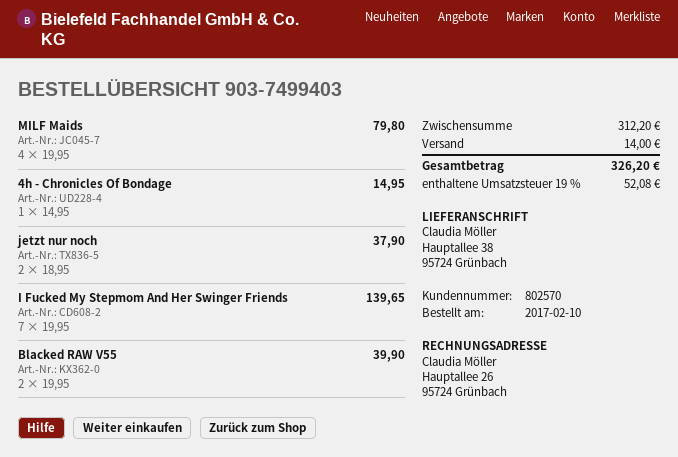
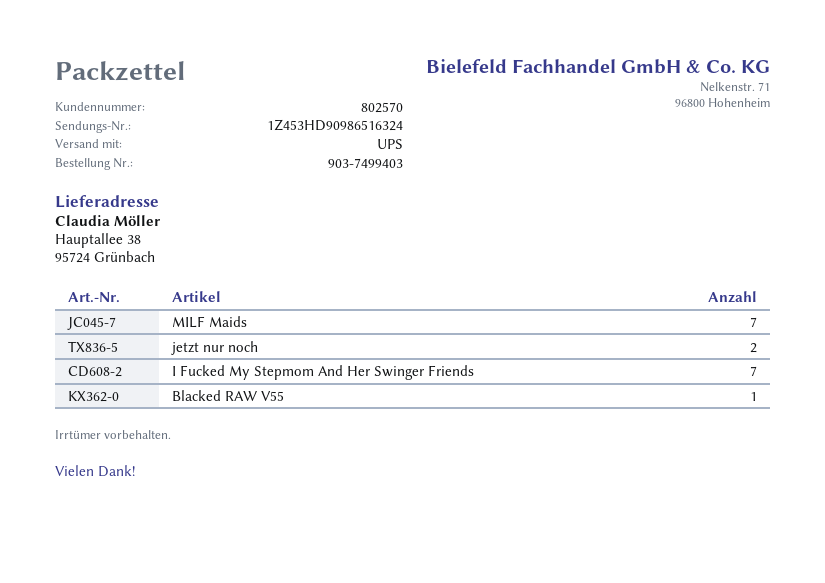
MILF Maids: 4 -> 7
4h - Chronicles Of Bondage: 1 -> none
Blacked RAW V55: 2 -> 1

